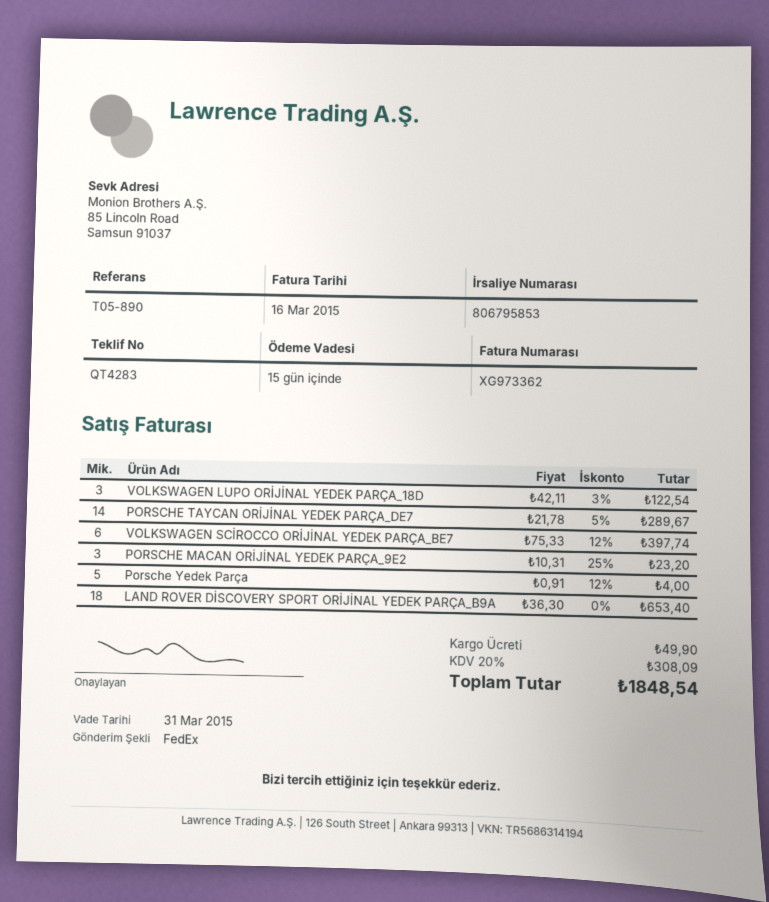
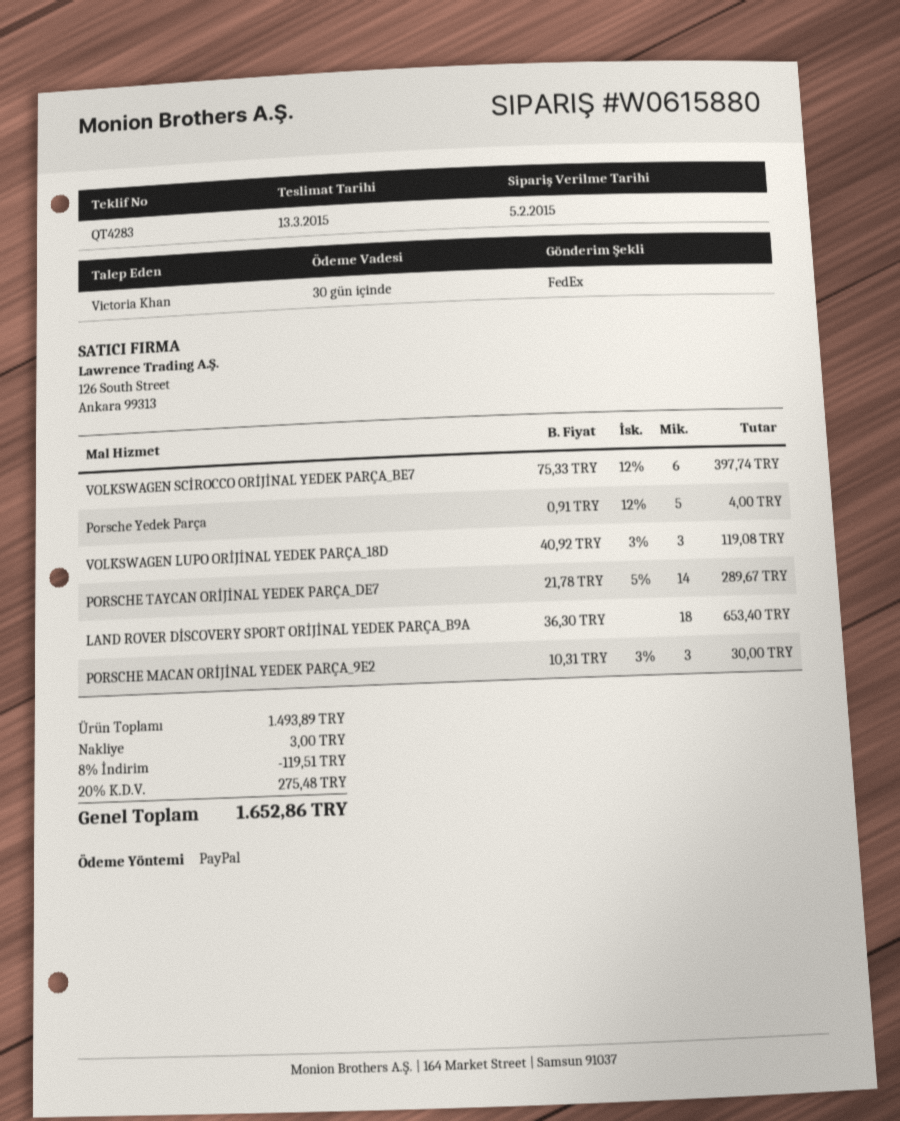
payment terms: 15 days -> 30 days
VOLKSWAGEN LUPO ORİJİNAL YEDEK PARÇA_18D: 3 x 42.11 - 3% = 122.54 -> 3 x 40.92 - 3% = 119.08
PORSCHE MACAN ORİJİNAL YEDEK PARÇA_9E2: 3 x 10.31 - 25% = 23.20 -> 3 x 10.31 - 3% = 30.00
discount: none -> 8% = 119.51
shipping: 49.90 -> 3.00
tax: 20% = 308.09 -> 20% = 275.48
total: 1848.54 -> 1652.86

